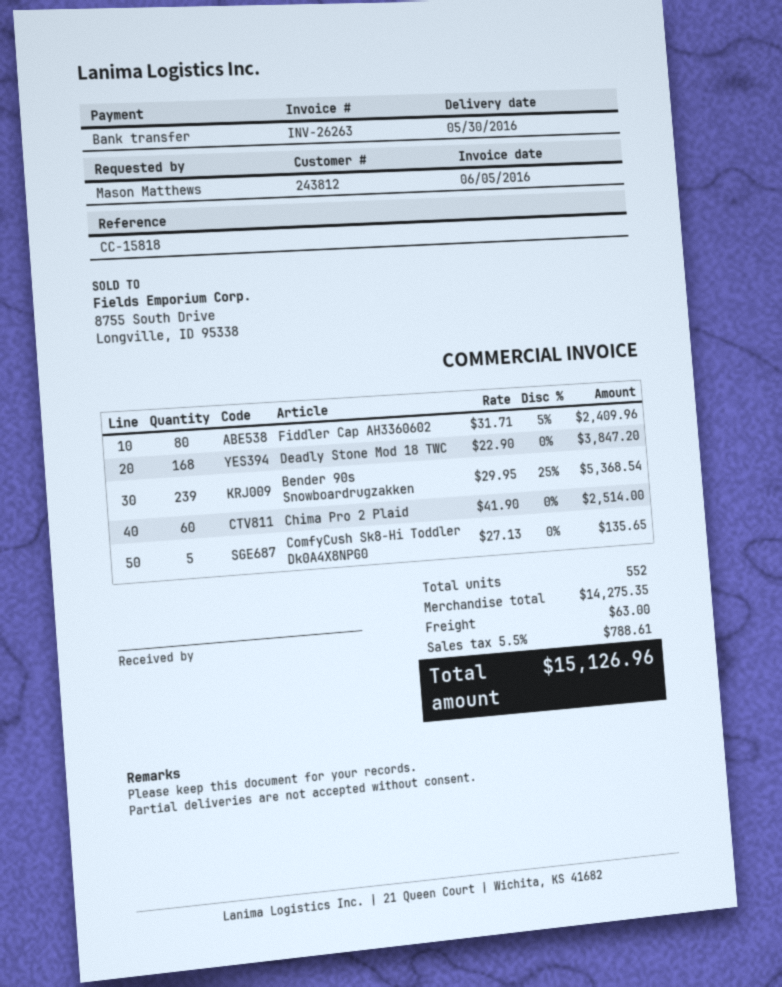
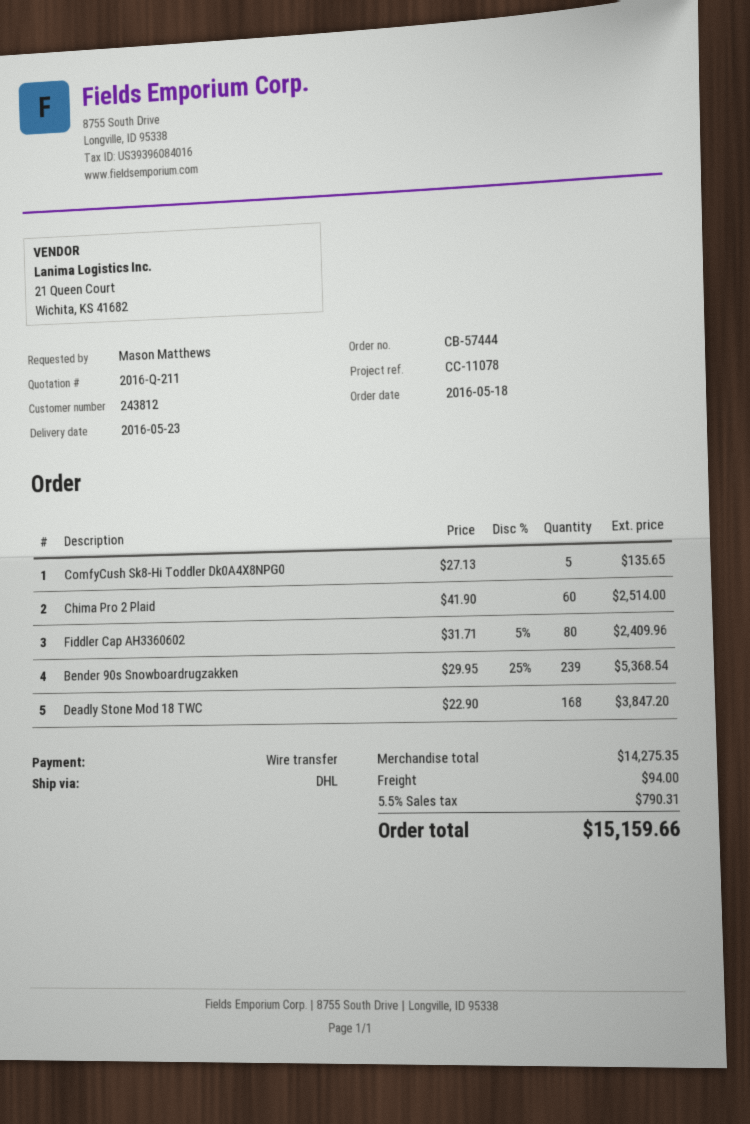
delivery date: 2016-05-30 -> 2016-05-23
reference: CC-15818 -> CC-11078
shipping: 63.00 -> 94.00
tax: 5.5% = 788.61 -> 5.5% = 790.31
total: 15126.96 -> 15159.66

